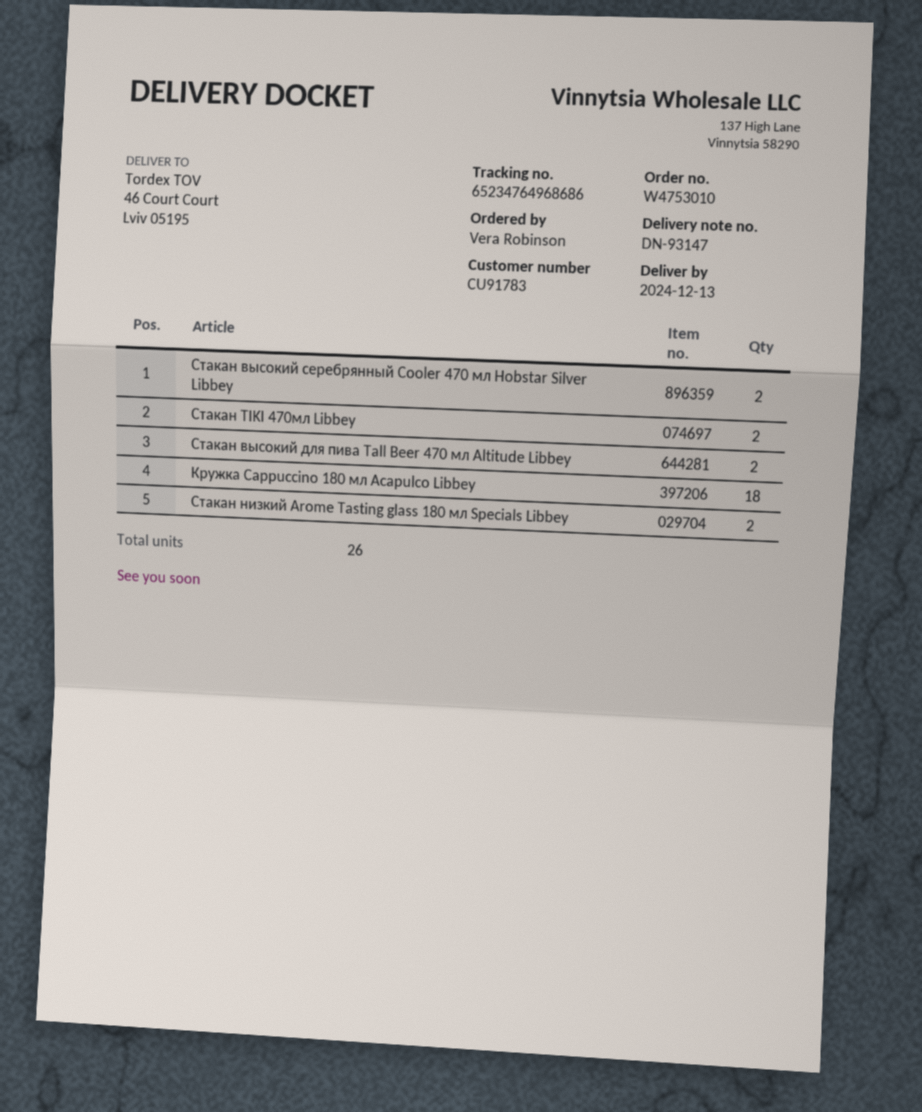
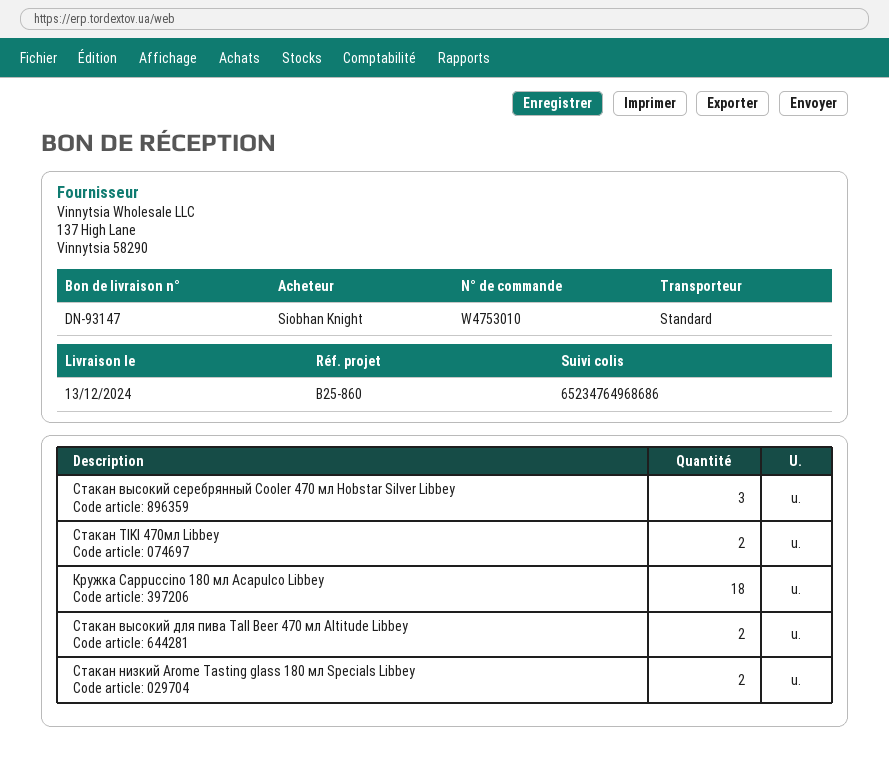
ordered by: Vera Robinson -> Siobhan Knight
Стакан высокий серебрянный Cooler 470 мл Hobstar Silver Libbey: 2 -> 3

